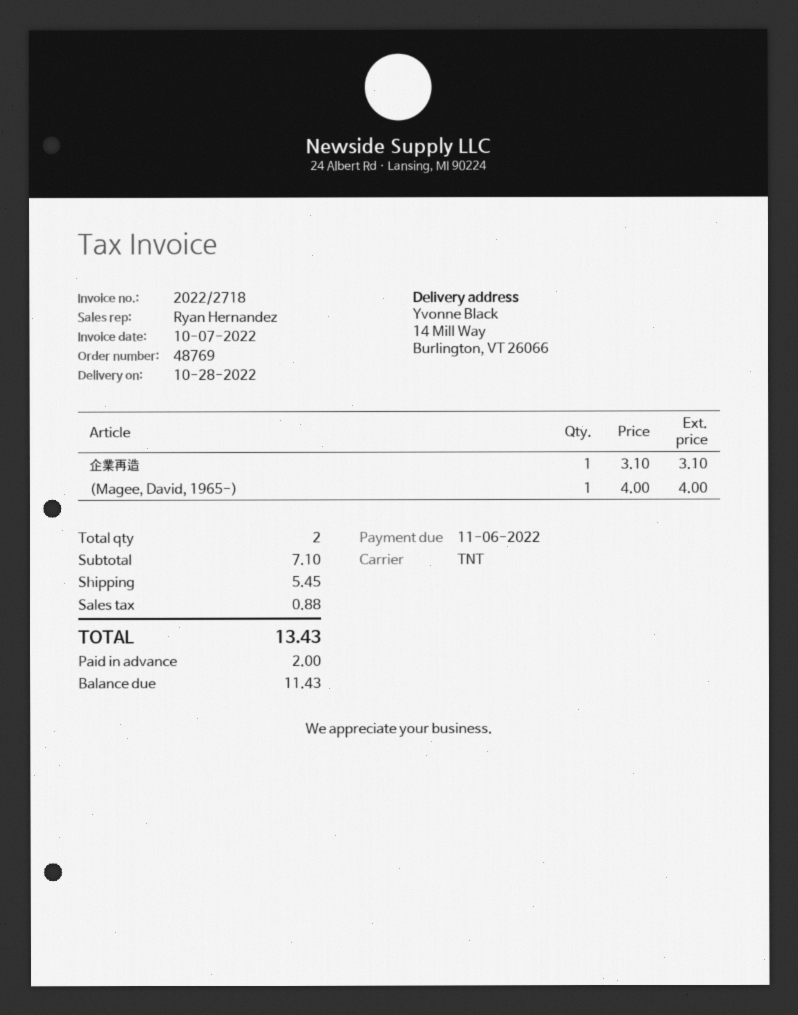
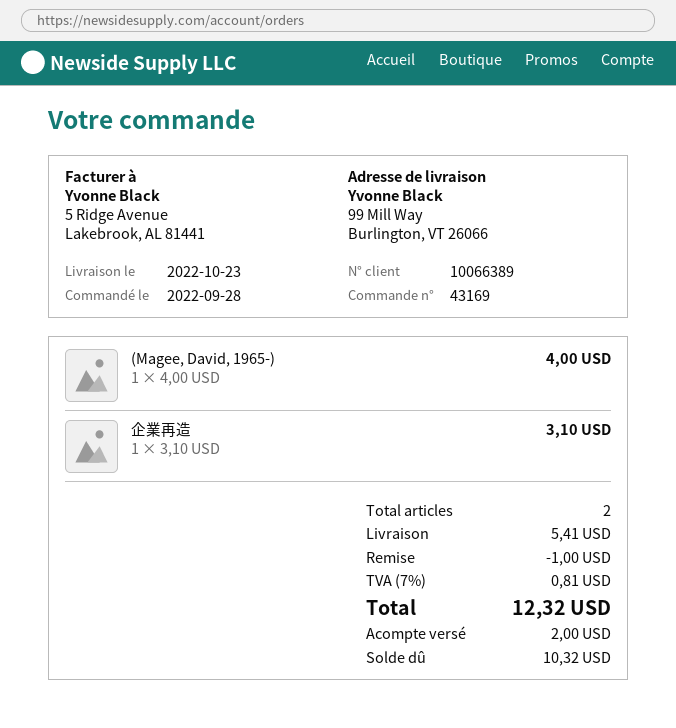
order number: 48769 -> 43169
delivery date: 2022-10-28 -> 2022-10-23
ship to: 14 Mill Way, Burlington, VT 26066 -> 99 Mill Way, Burlington, VT 26066
discount: none -> 1.00
shipping: 5.45 -> 5.41
tax: 0.88 -> 0.81
total: 13.43 -> 12.32
balance: 11.43 -> 10.32

